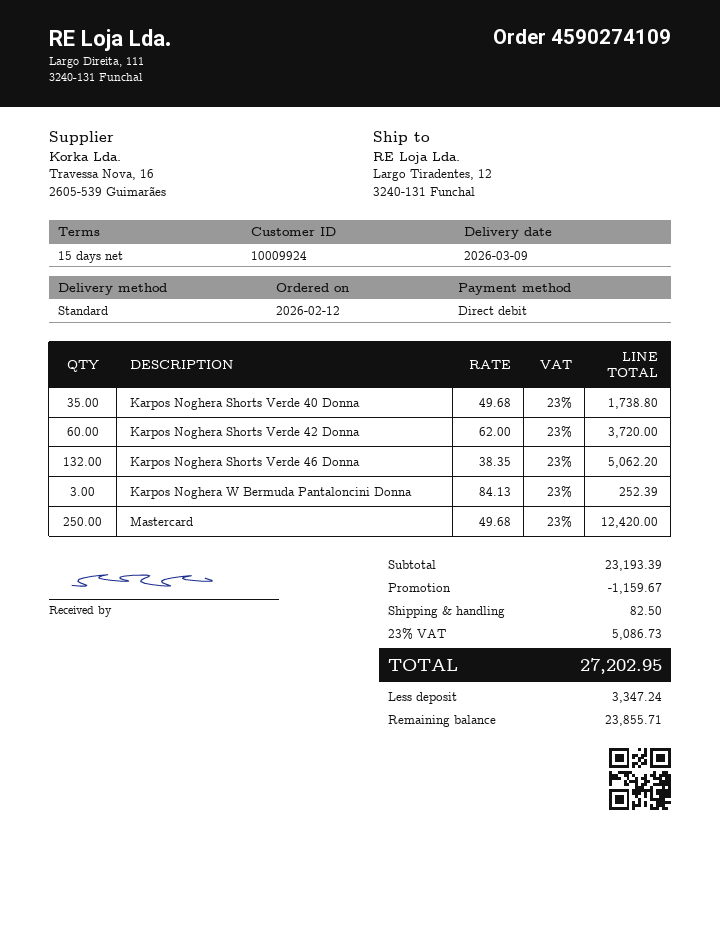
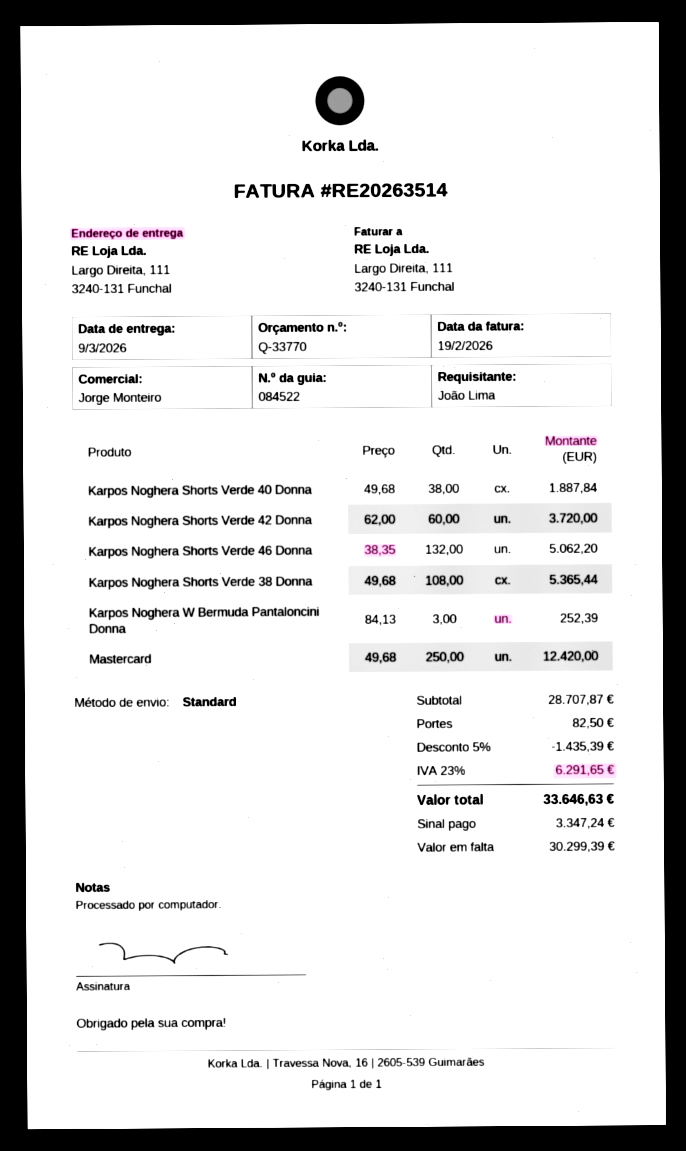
ship to: Largo Tiradentes, 12, 3240-131 Funchal -> Largo Direita, 111, 3240-131 Funchal
Karpos Noghera Shorts Verde 40 Donna: 35 x 49.68 = 1738.80 -> 38 x 49.68 = 1887.84
Karpos Noghera Shorts Verde 38 Donna: none -> 108 x 49.68 = 5365.44
subtotal: 23193.39 -> 28707.87
discount: 1159.67 -> 1435.39
tax: 23% = 5086.73 -> 23% = 6291.65
total: 27202.95 -> 33646.63
balance: 23855.71 -> 30299.39

